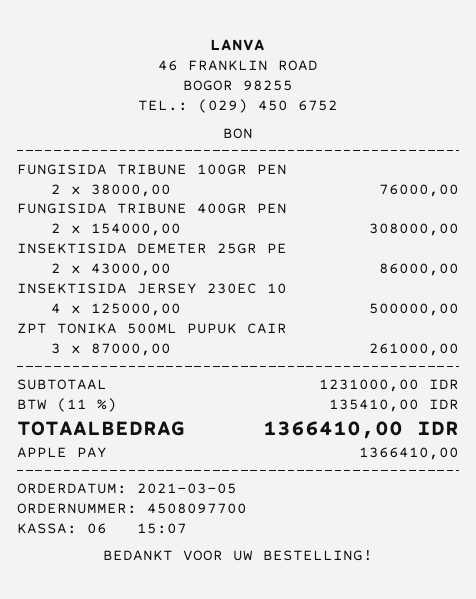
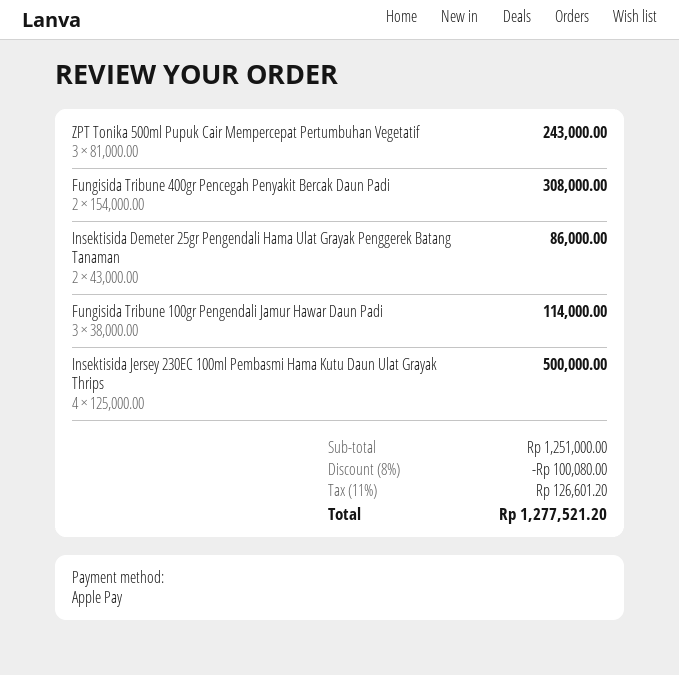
FUNGISIDA TRIBUNE 100GR PEN: 2 x 38000.00 = 76000.00 -> 3 x 38000.00 = 114000.00
ZPT TONIKA 500ML PUPUK CAIR: 3 x 87000.00 = 261000.00 -> 3 x 81000.00 = 243000.00
subtotal: 1231000.00 -> 1251000.00
discount: none -> 8% = 100080.00
tax: 11% = 135410.00 -> 11% = 126601.20
total: 1366410.00 -> 1277521.20

